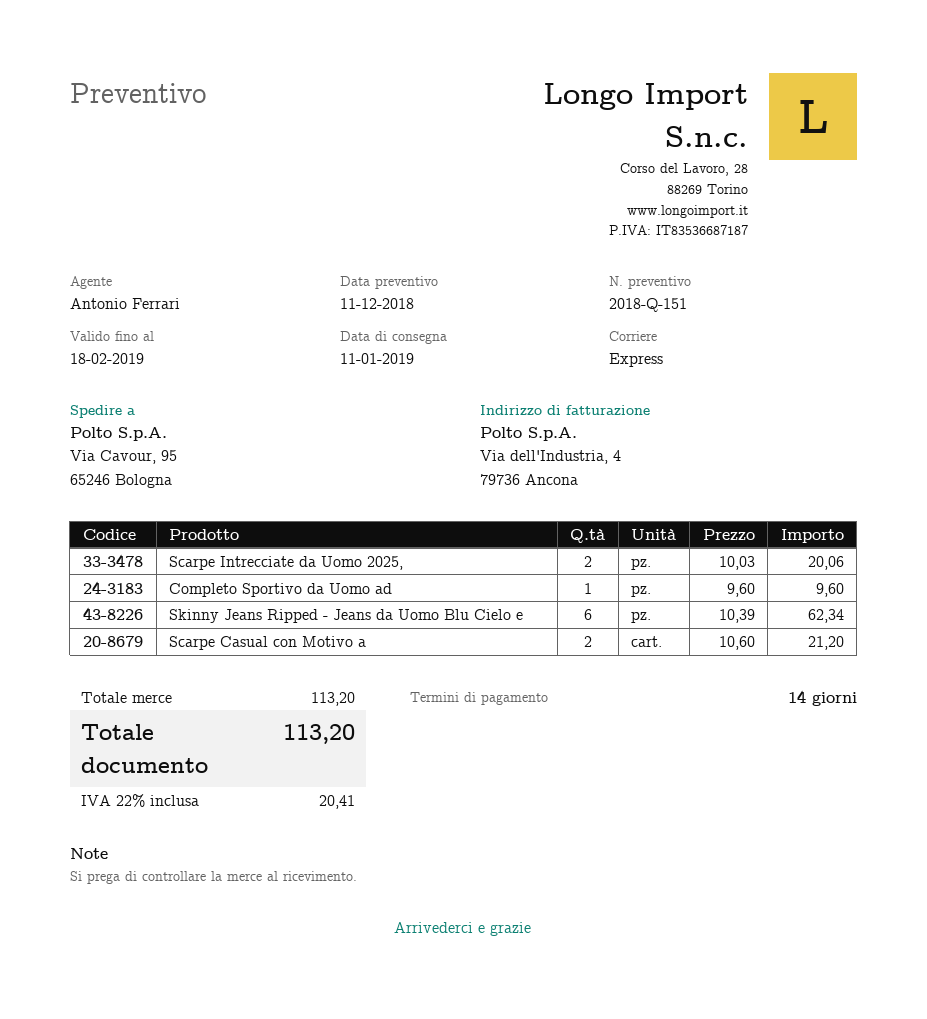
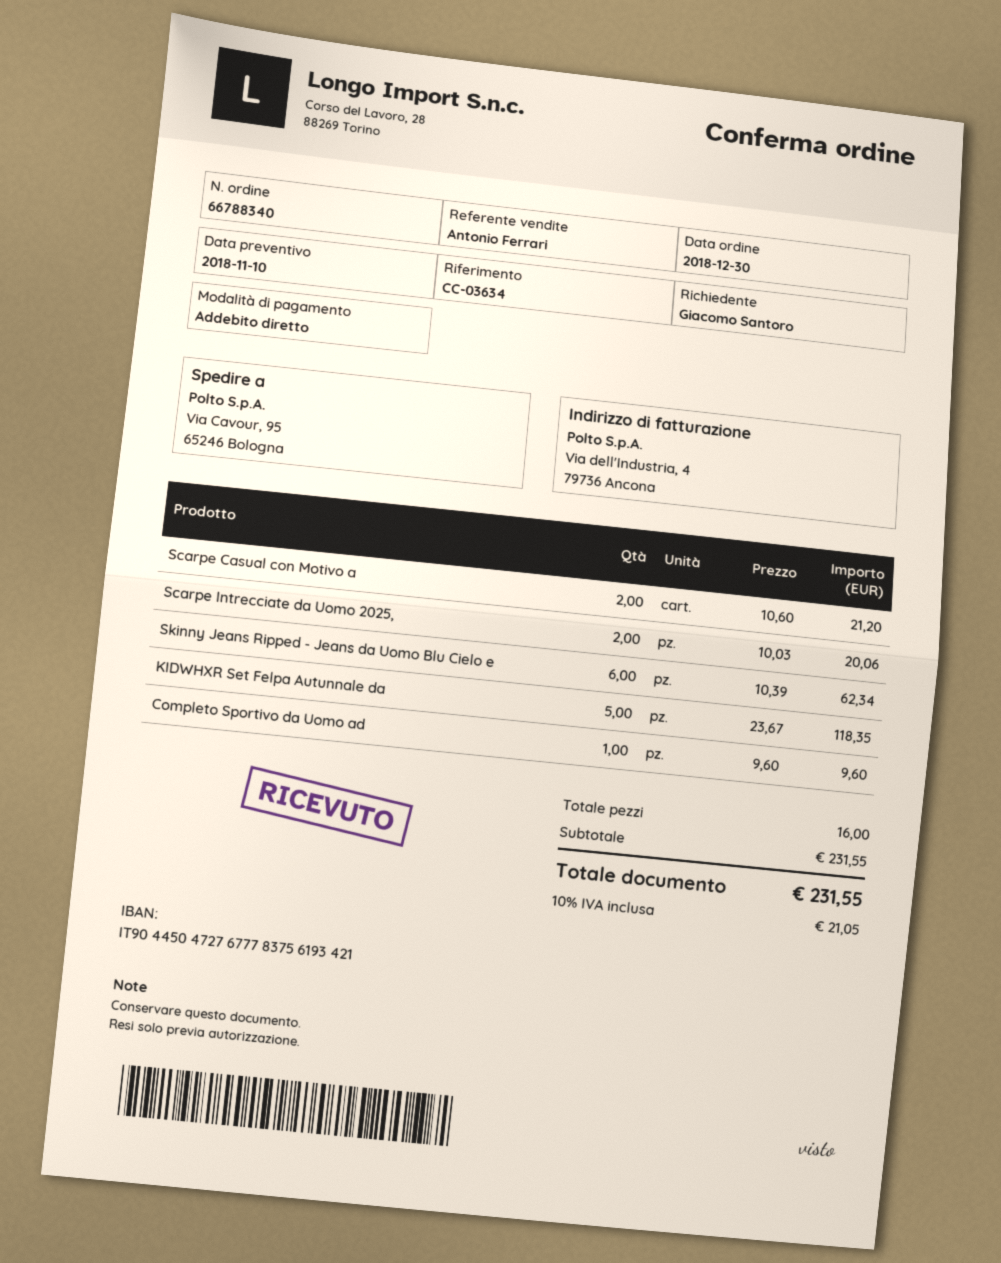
quote date: 2018-12-11 -> 2018-11-10
KIDWHXR Set Felpa Autunnale da: none -> 5 x 23.67 = 118.35
subtotal: 113.20 -> 231.55
tax: 22% = 20.41 -> 10% = 21.05
total: 113.20 -> 231.55

